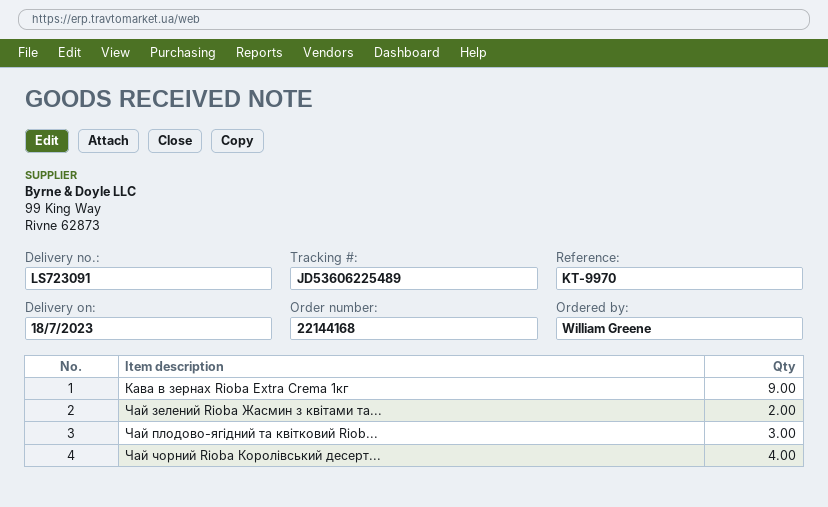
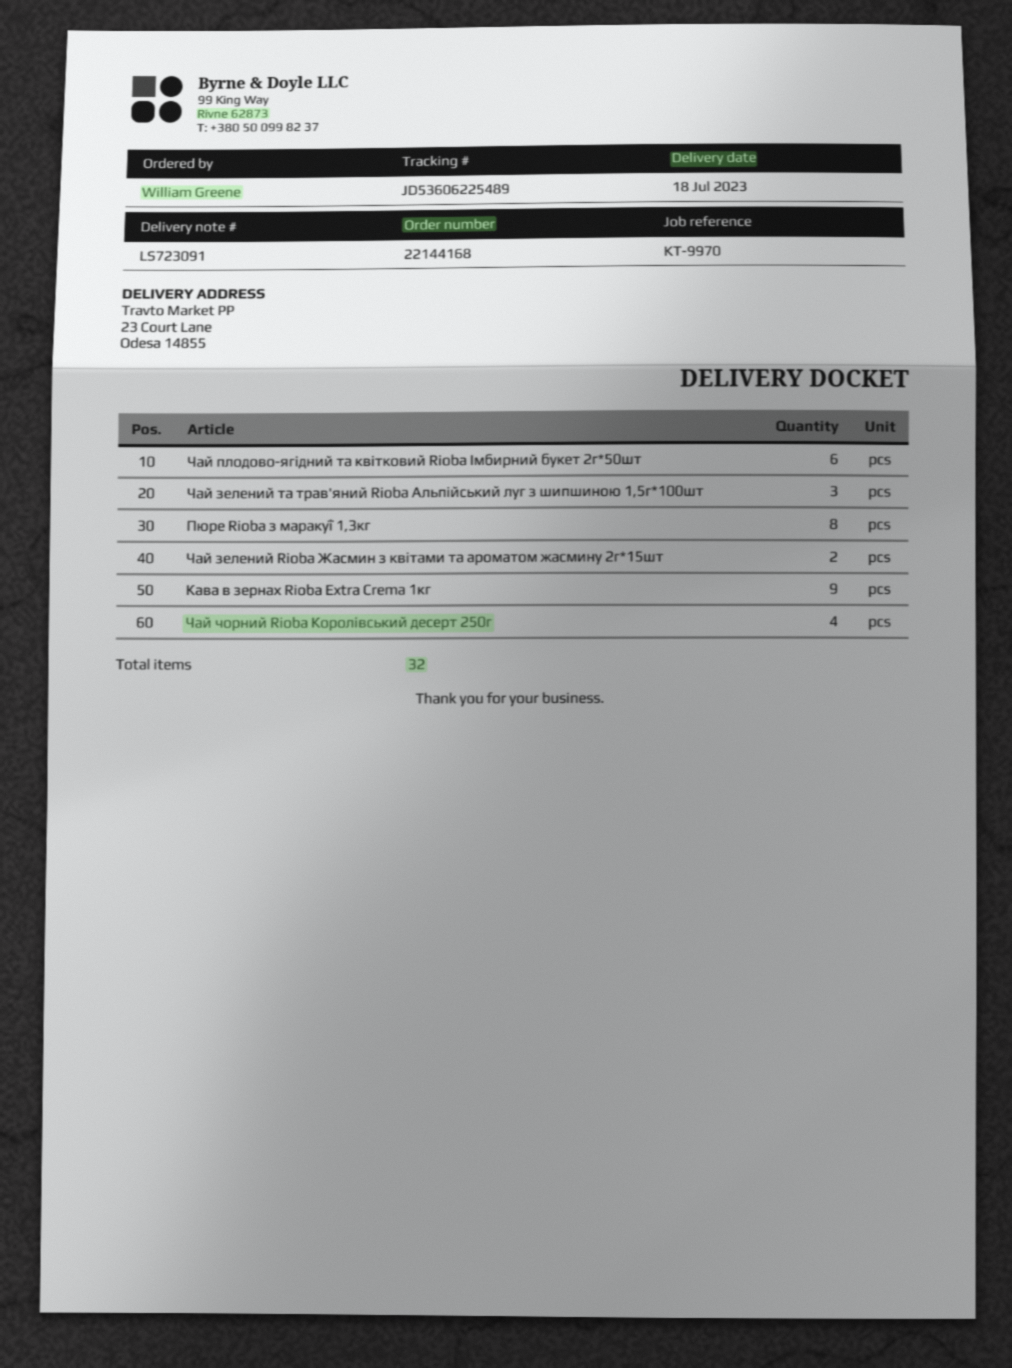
Чай плодово-ягідний та квітковий Riob...: 3 -> 6
Чай зелений та трав'яний Rioba Альпійський луг з шипшиною 1,5г*100шт: none -> 3
Пюре Rioba з маракуї 1,3кг: none -> 8

